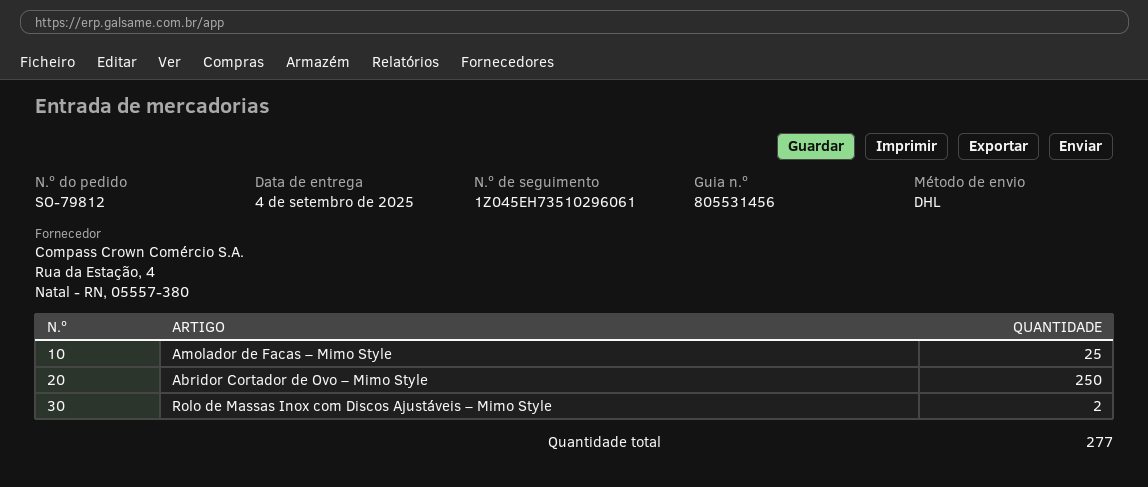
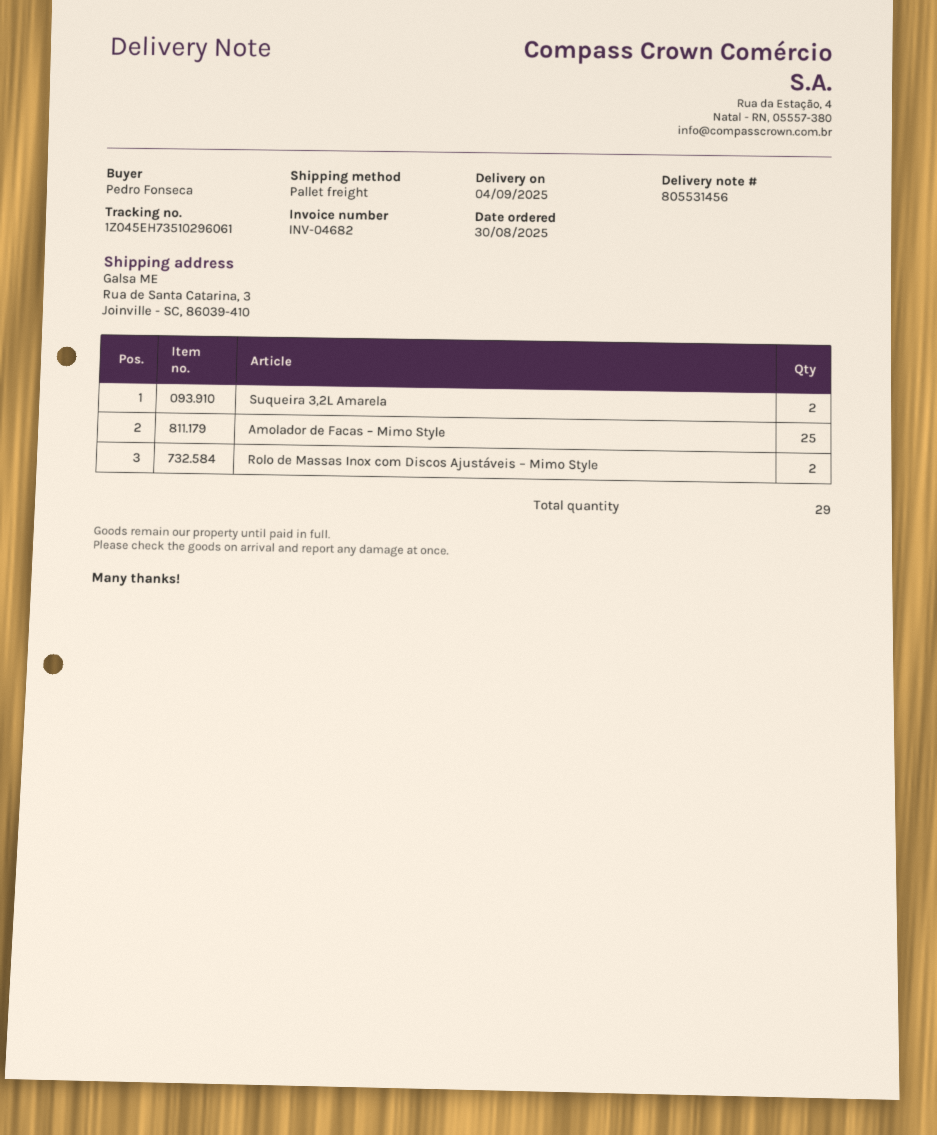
shipping method: DHL -> pallet freight
Abridor Cortador de Ovo – Mimo Style: 250 -> none
Suqueira 3,2L Amarela: none -> 2
total quantity: 277 -> 29

